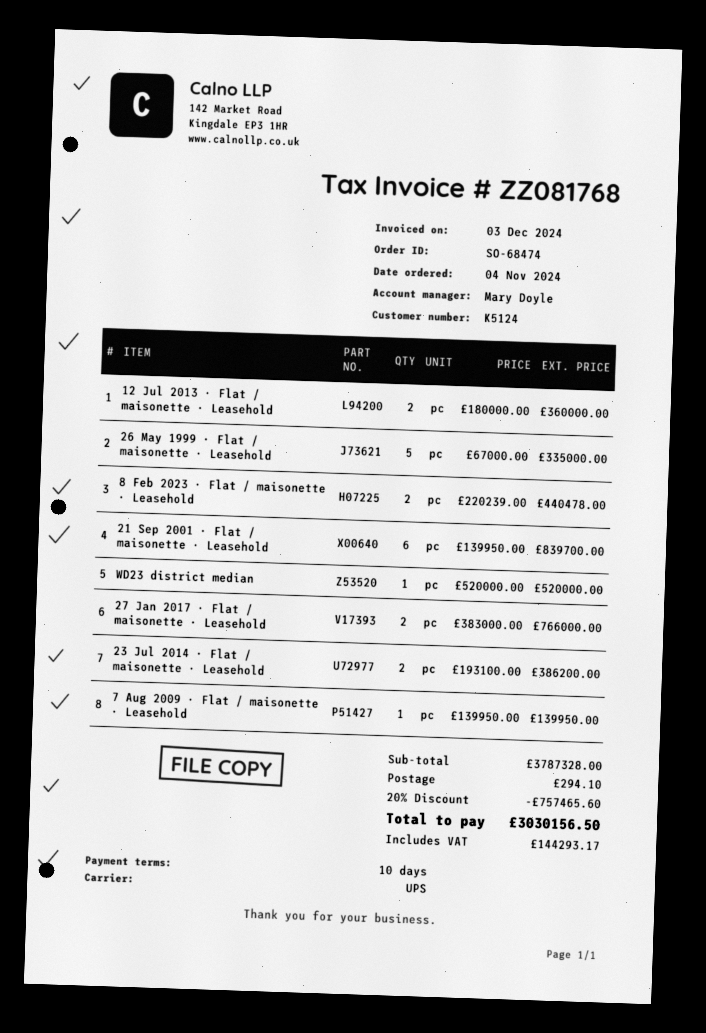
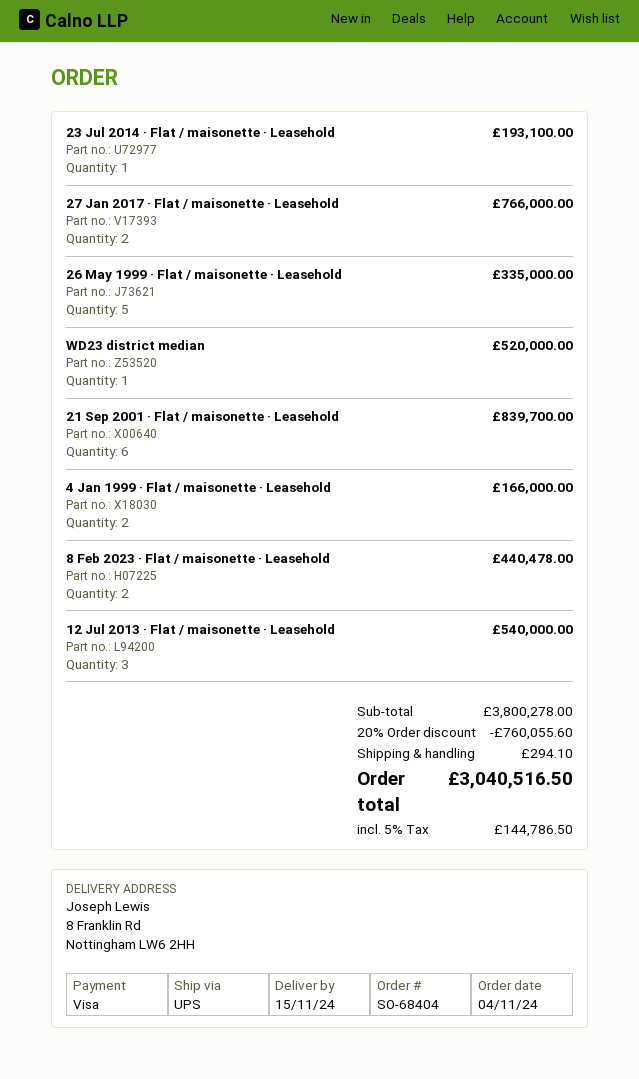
order number: SO-68474 -> SO-68404
12 Jul 2013 · Flat / maisonette · Leasehold: 2 for 360000.00 -> 3 for 540000.00
23 Jul 2014 · Flat / maisonette · Leasehold: 2 for 386200.00 -> 1 for 193100.00
7 Aug 2009 · Flat / maisonette · Leasehold: 1 for 139950.00 -> none
4 Jan 1999 · Flat / maisonette · Leasehold: none -> 2 for 166000.00
subtotal: 3787328.00 -> 3800278.00
discount: 20% = 757465.60 -> 20% = 760055.60
tax: 144293.17 -> 144786.50
total: 3030156.50 -> 3040516.50

